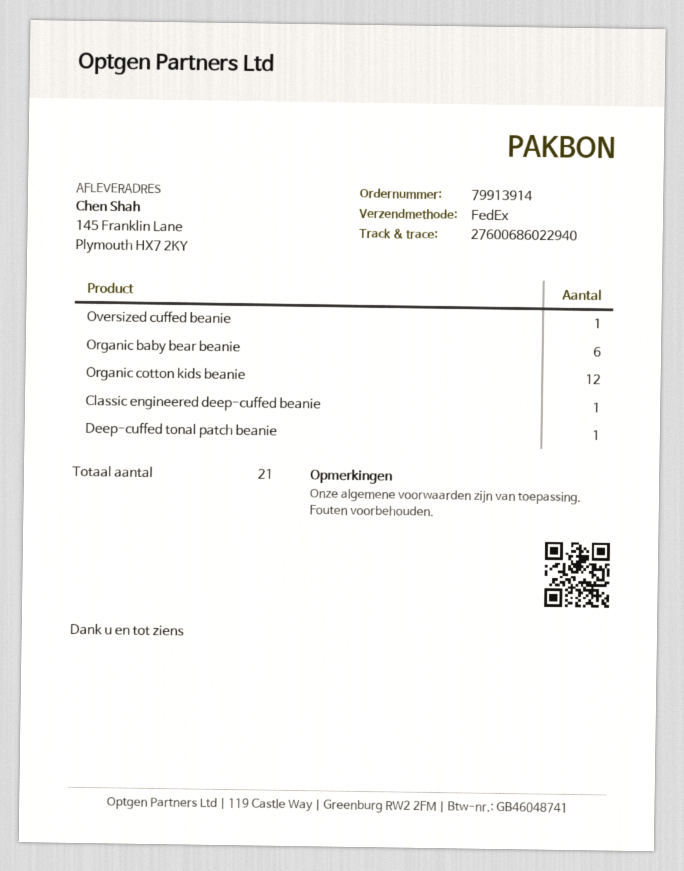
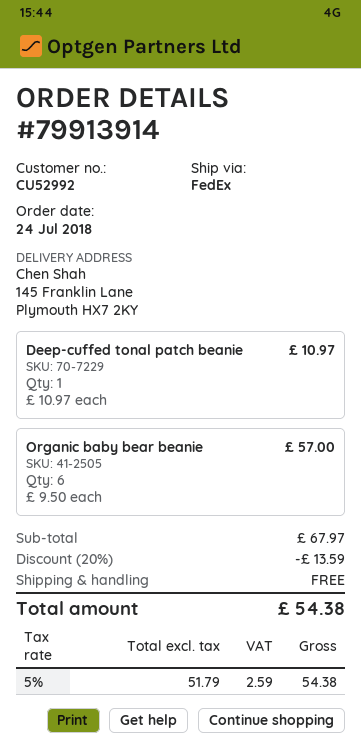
Oversized cuffed beanie: 1 -> none
Organic cotton kids beanie: 12 -> none
Classic engineered deep-cuffed beanie: 1 -> none

